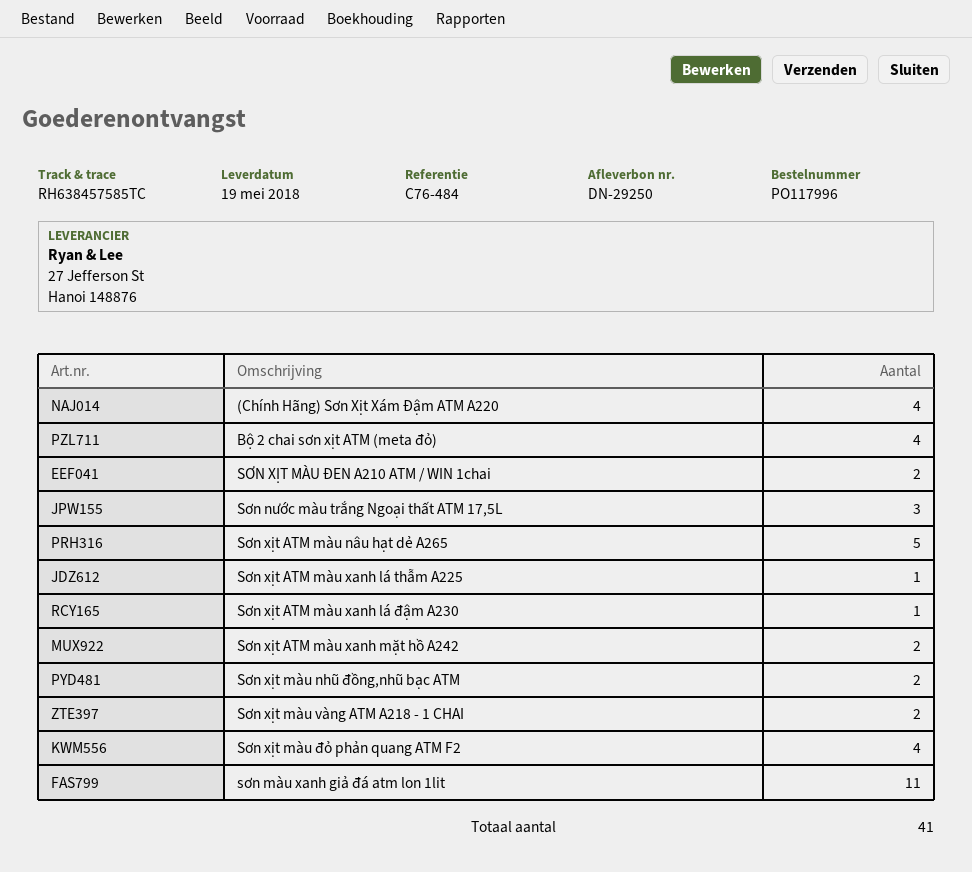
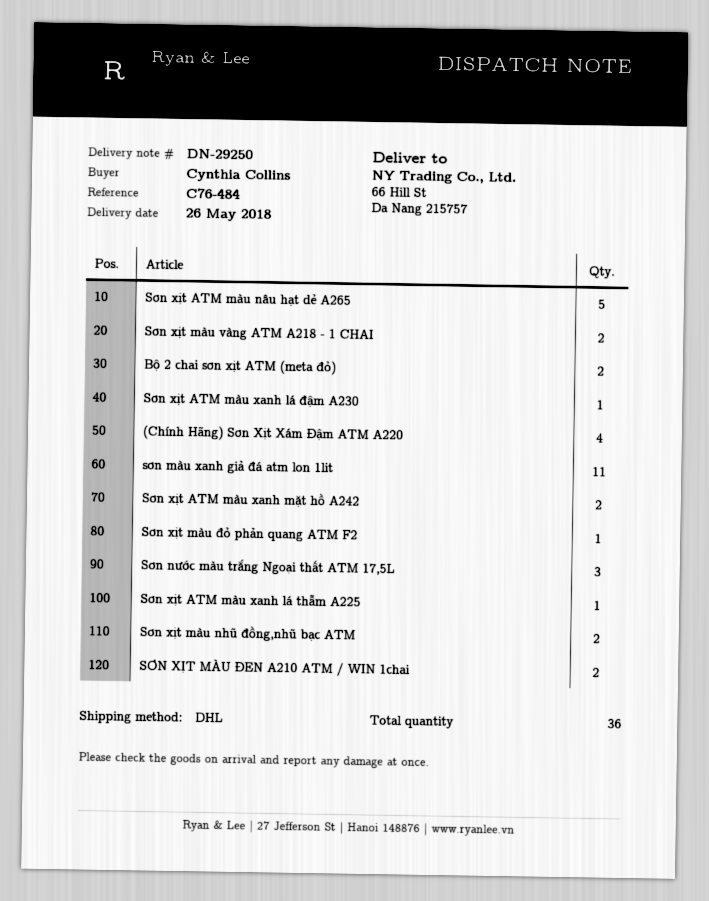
delivery date: 2018-05-19 -> 2018-05-26
Bộ 2 chai sơn xịt ATM (meta đỏ): 4 -> 2
Sơn xịt màu đỏ phản quang ATM F2: 4 -> 1
total quantity: 41 -> 36

